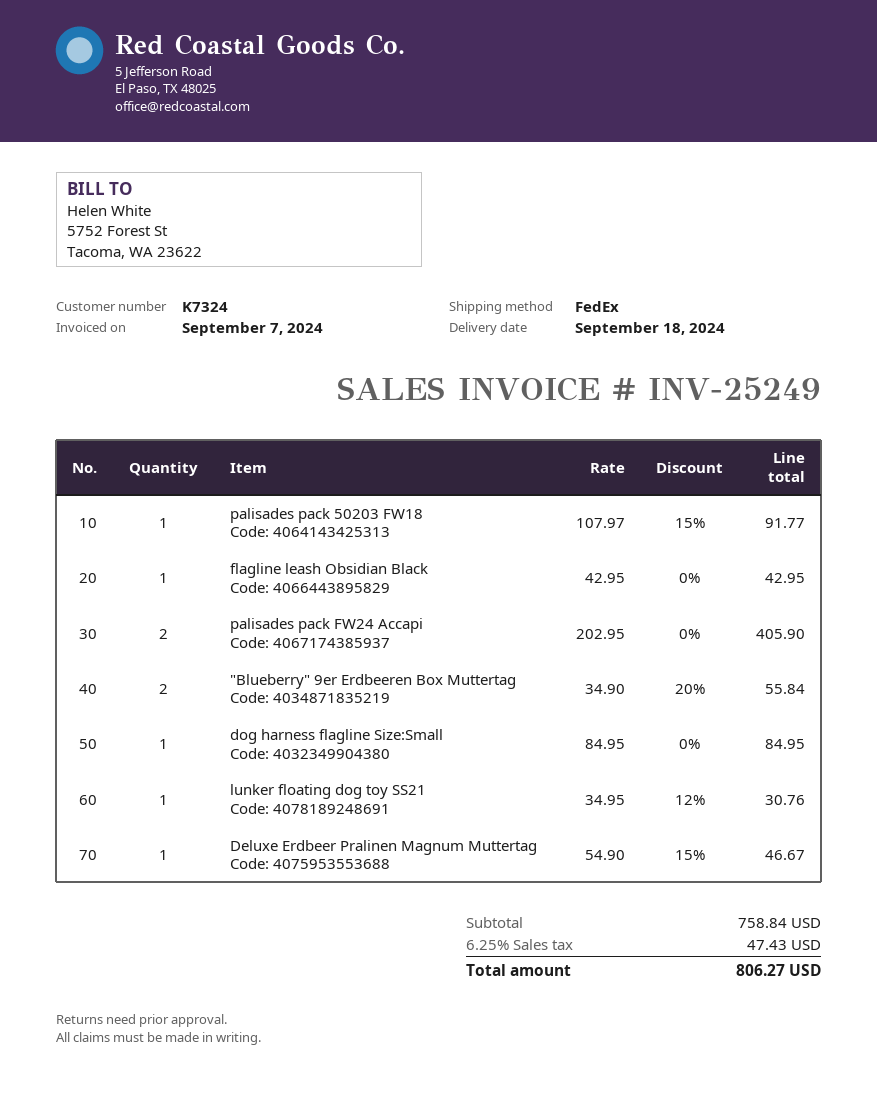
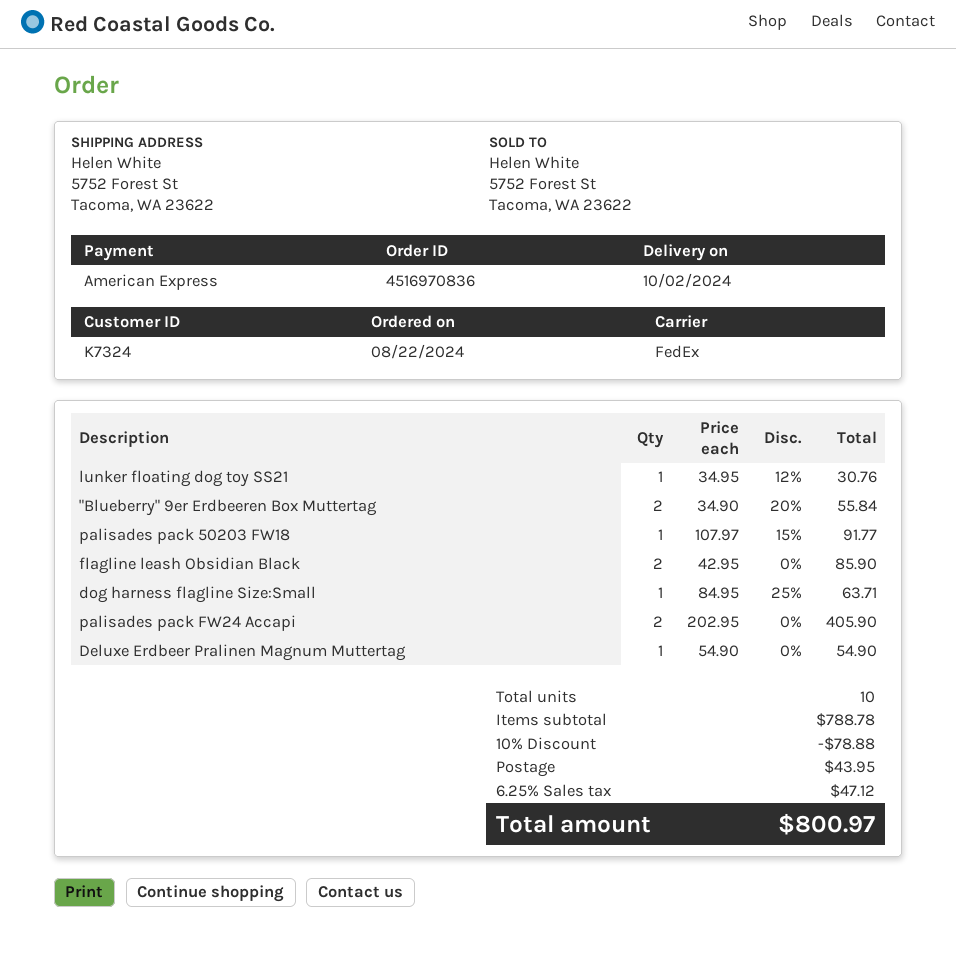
delivery date: 2024-09-18 -> 2024-10-02
flagline leash Obsidian Black: 1 x 42.95 = 42.95 -> 2 x 42.95 = 85.90
dog harness flagline Size:Small: 1 x 84.95 = 84.95 -> 1 x 84.95 - 25% = 63.71
Deluxe Erdbeer Pralinen Magnum Muttertag: 1 x 54.90 - 15% = 46.67 -> 1 x 54.90 = 54.90
subtotal: 758.84 -> 788.78
discount: none -> 10% = 78.88
shipping: none -> 43.95
tax: 6.25% = 47.43 -> 6.25% = 47.12
total: 806.27 -> 800.97

